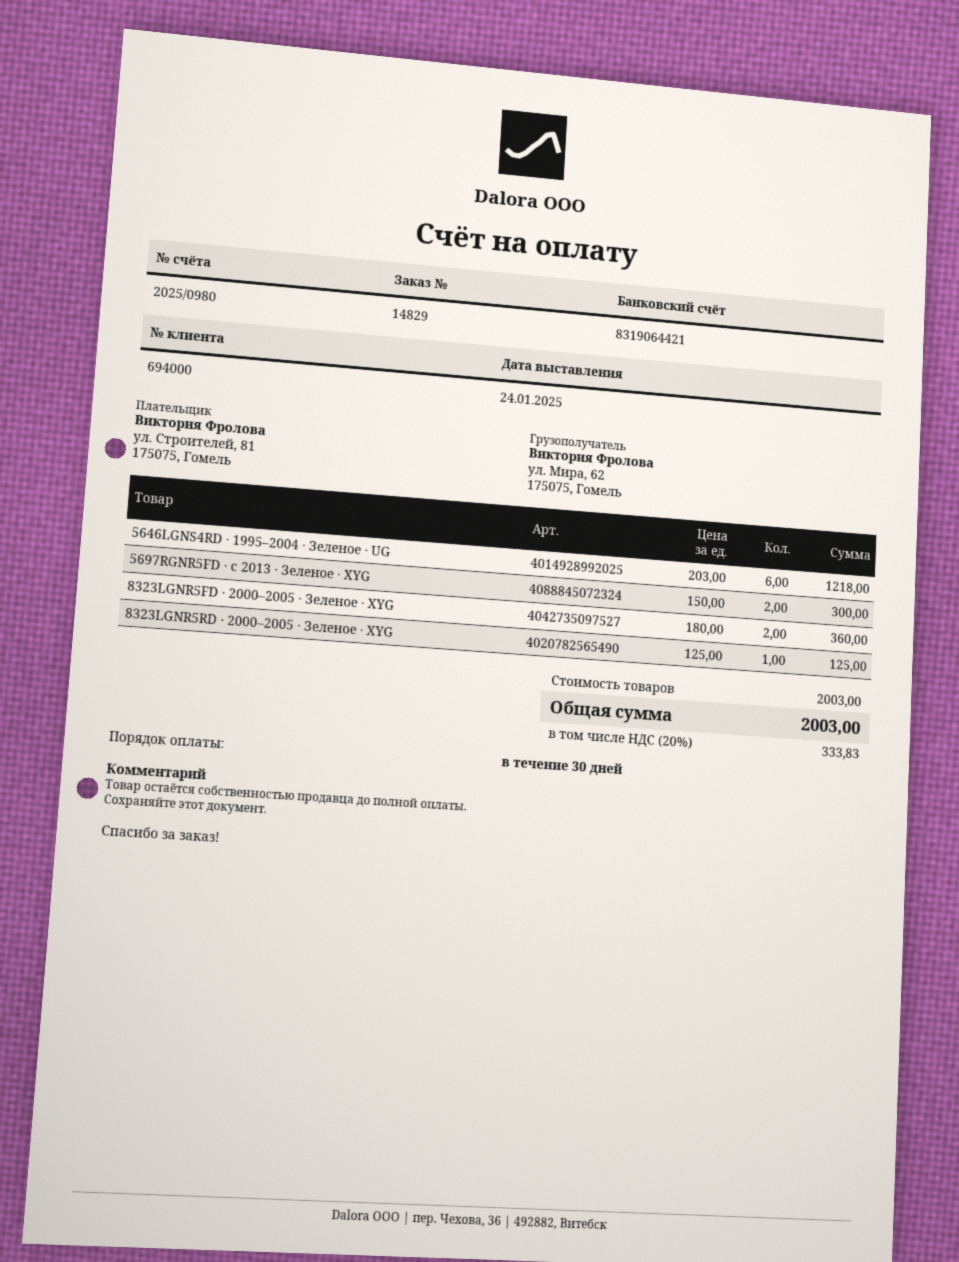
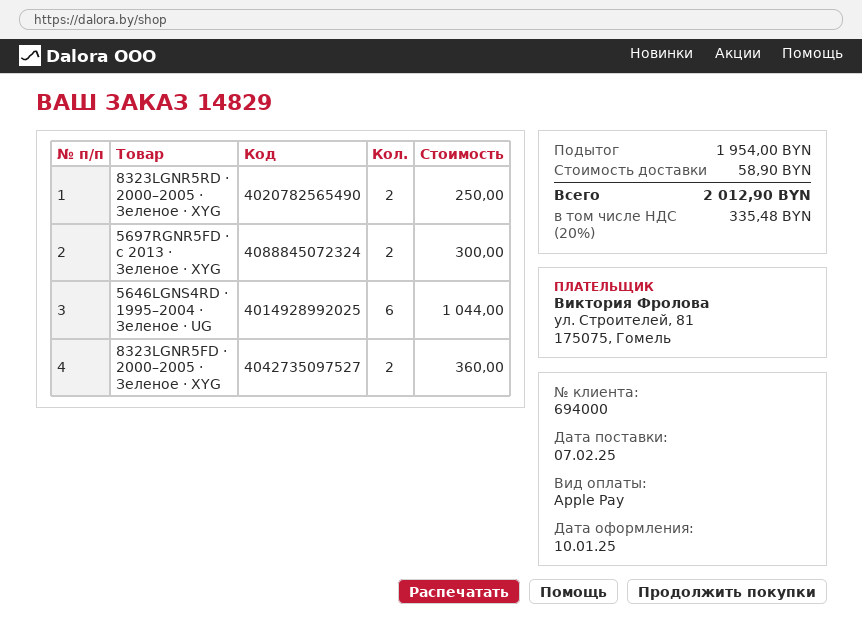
5646LGNS4RD · 1995–2004 · Зеленое · UG: 6 for 1218.00 -> 6 for 1044.00
8323LGNR5RD · 2000–2005 · Зеленое · XYG: 1 for 125.00 -> 2 for 250.00
subtotal: 2003.00 -> 1954.00
shipping: none -> 58.90
tax: 20% = 333.83 -> 20% = 335.48
total: 2003.00 -> 2012.90

